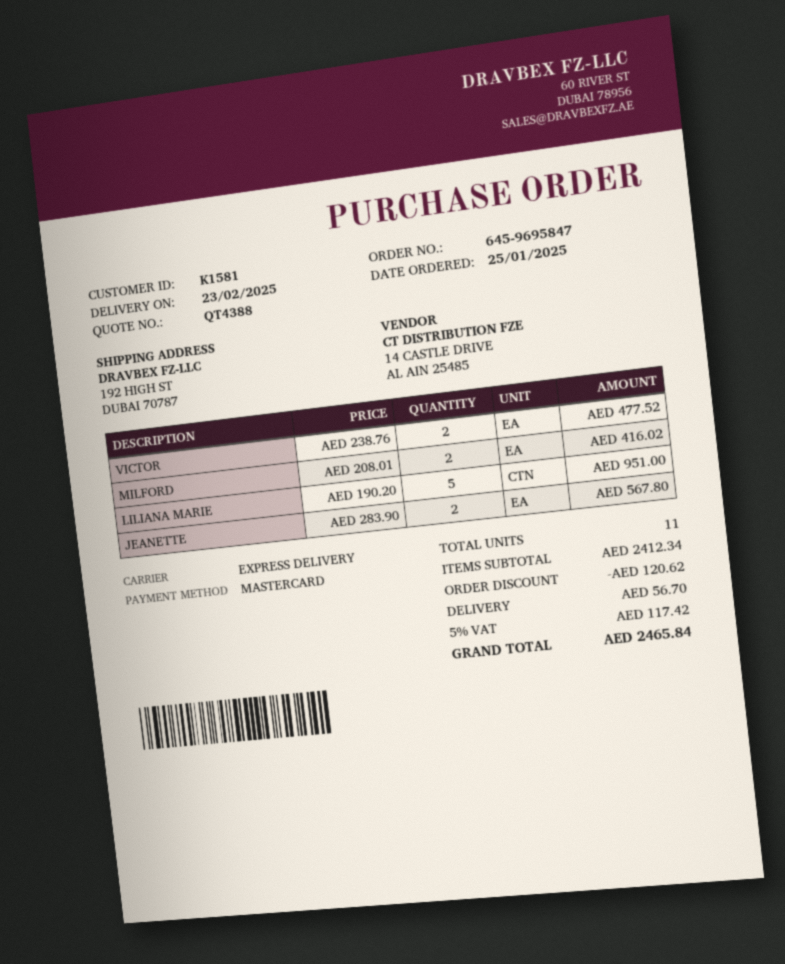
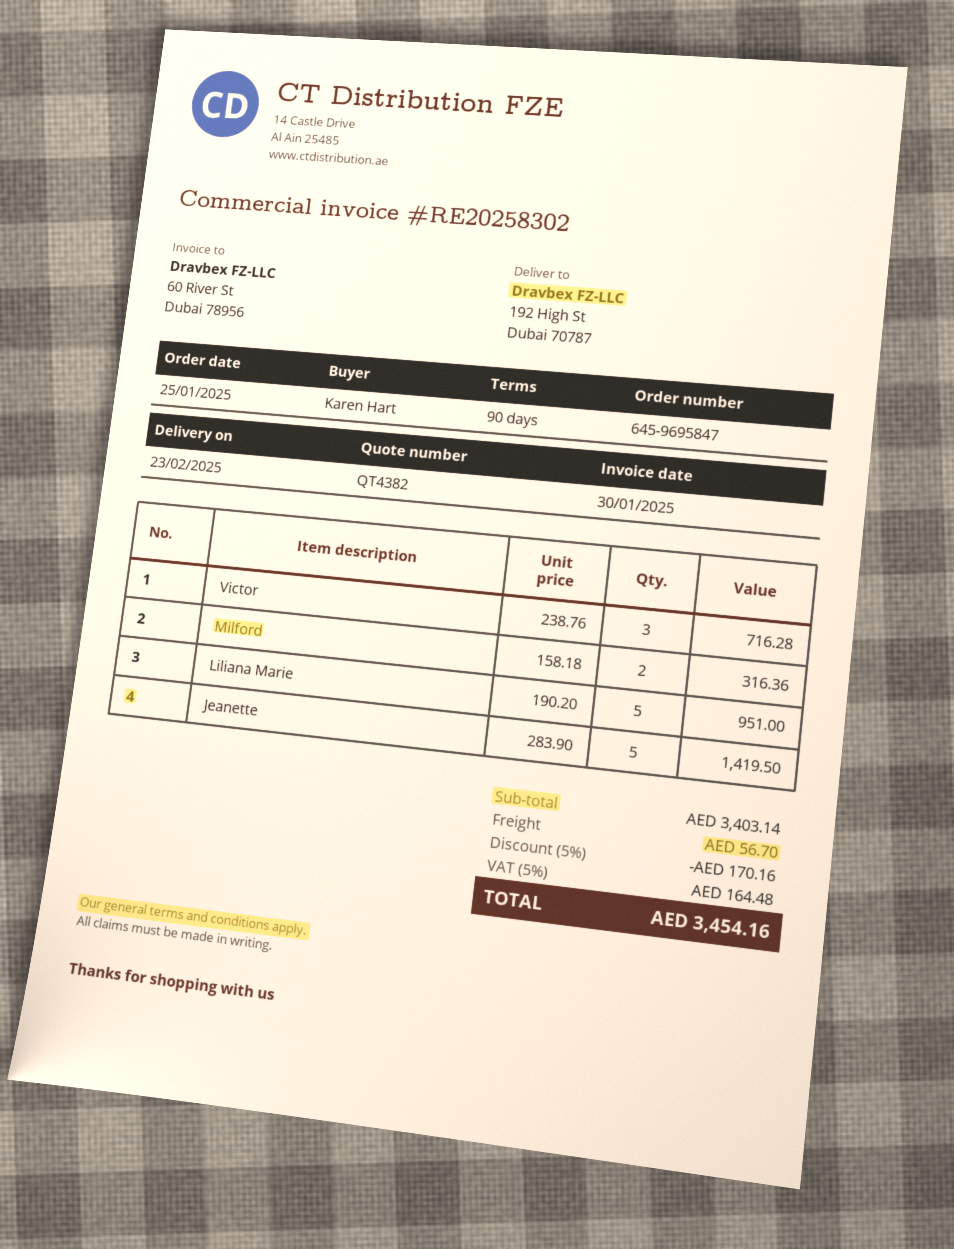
quote number: QT4388 -> QT4382
VICTOR: 2 x 238.76 = 477.52 -> 3 x 238.76 = 716.28
MILFORD: 2 x 208.01 = 416.02 -> 2 x 158.18 = 316.36
JEANETTE: 2 x 283.90 = 567.80 -> 5 x 283.90 = 1419.50
subtotal: 2412.34 -> 3403.14
discount: 120.62 -> 170.16
tax: 5% = 117.42 -> 5% = 164.48
total: 2465.84 -> 3454.16

